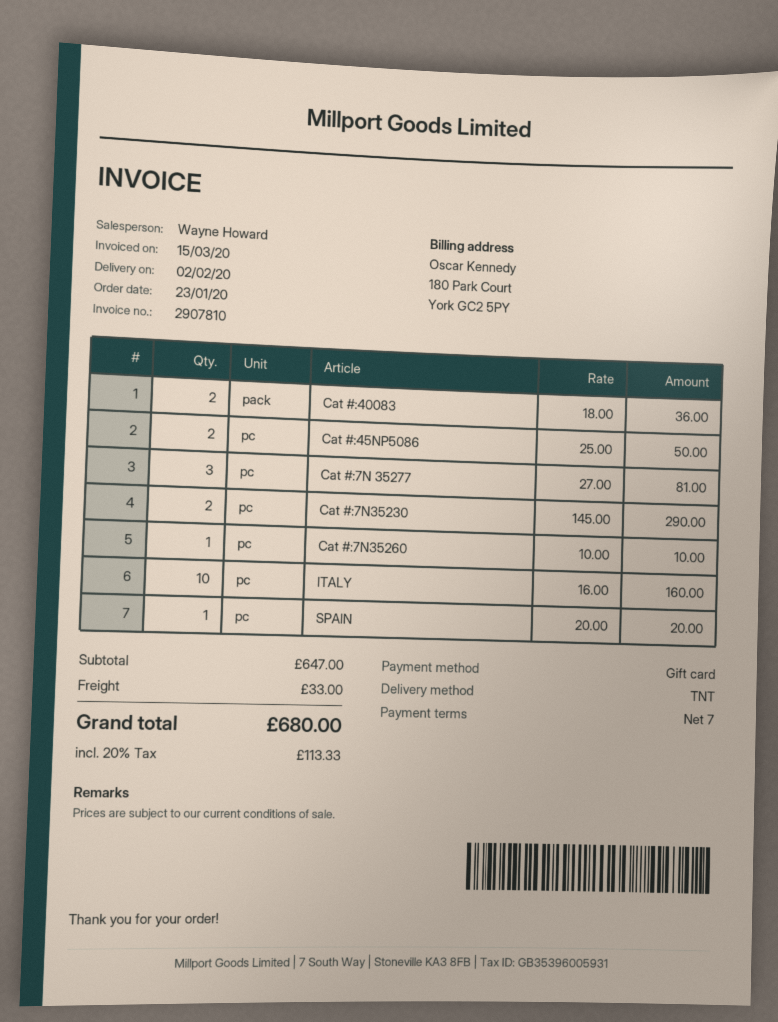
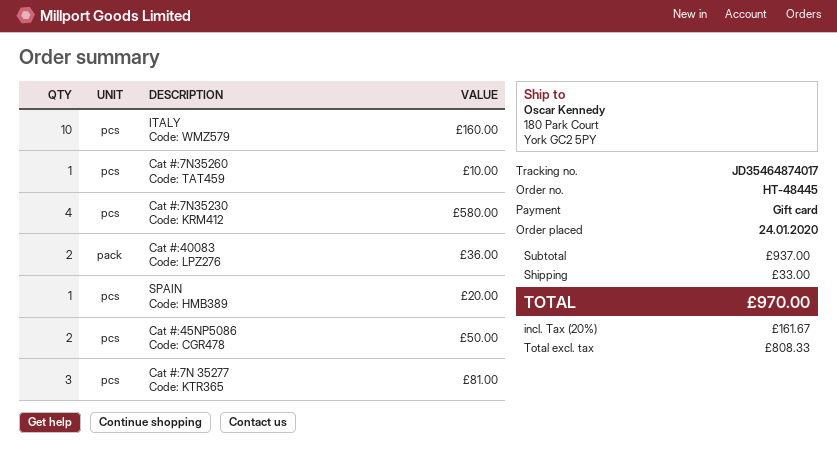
order date: 2020-01-23 -> 2020-01-24
Cat #:7N35230: 2 for 290.00 -> 4 for 580.00
subtotal: 647.00 -> 937.00
tax: 20% = 113.33 -> 20% = 161.67
total: 680.00 -> 970.00

